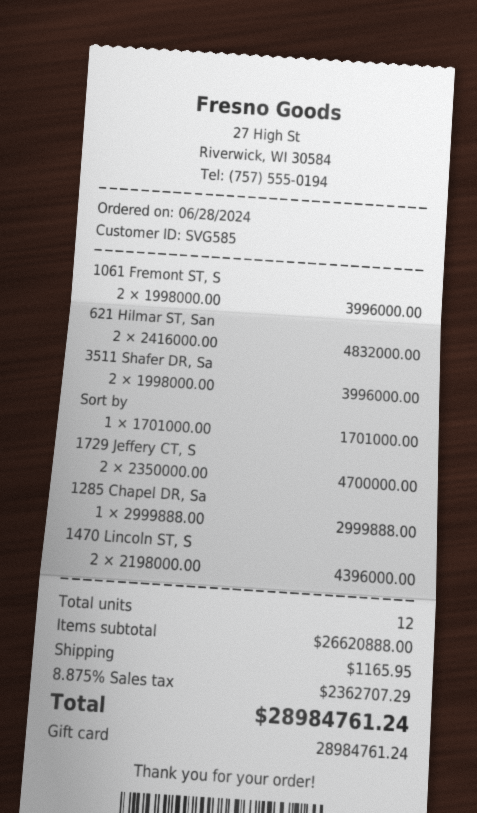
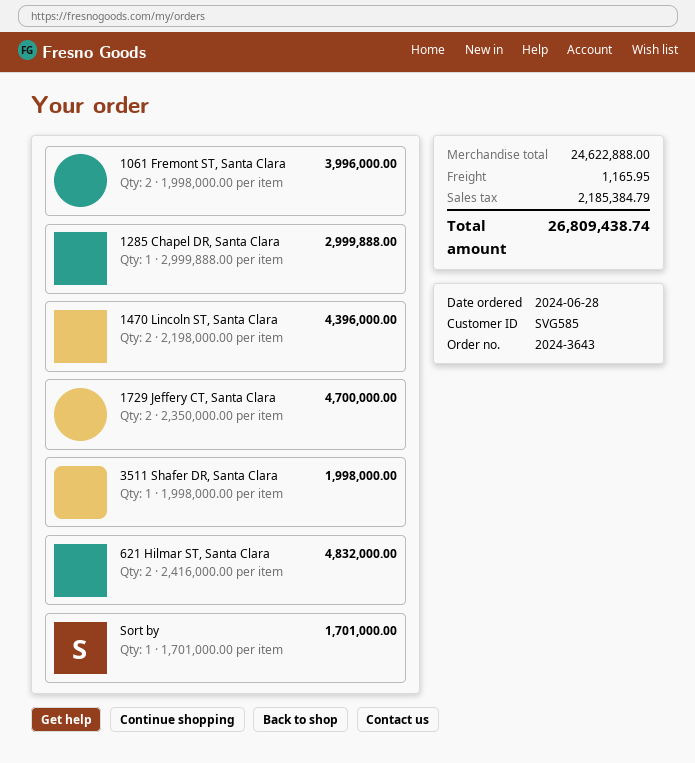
3511 Shafer DR, Sa: 2 x 1998000.00 = 3996000.00 -> 1 x 1998000.00 = 1998000.00
subtotal: 26620888.00 -> 24622888.00
tax: 2362707.29 -> 2185384.79
total: 28984761.24 -> 26809438.74

